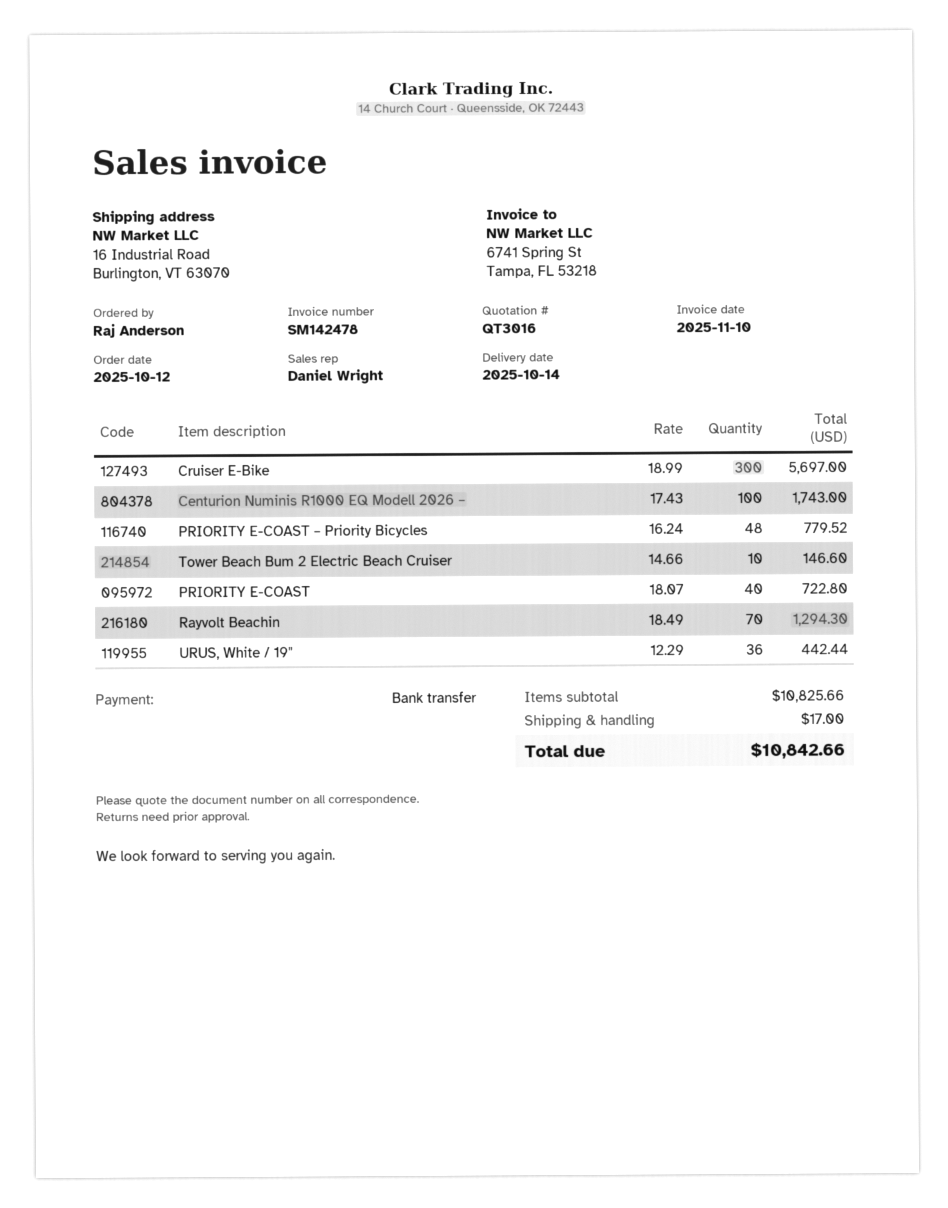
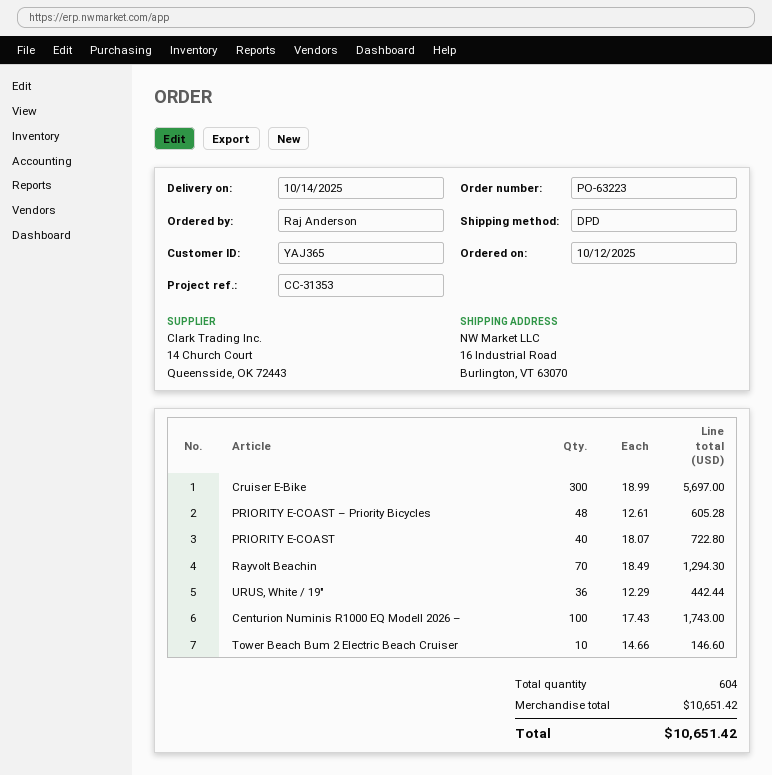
PRIORITY E-COAST – Priority Bicycles: 48 x 16.24 = 779.52 -> 48 x 12.61 = 605.28
subtotal: 10825.66 -> 10651.42
shipping: 17.00 -> none
total: 10842.66 -> 10651.42

